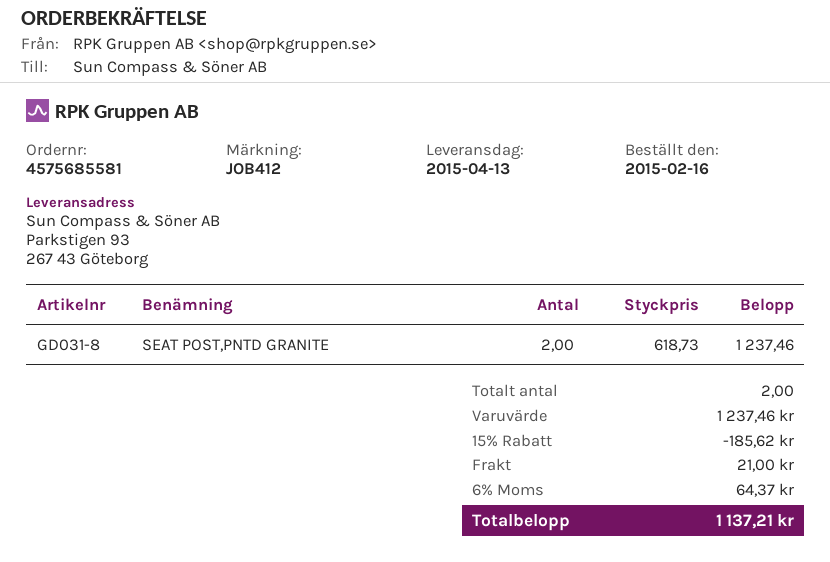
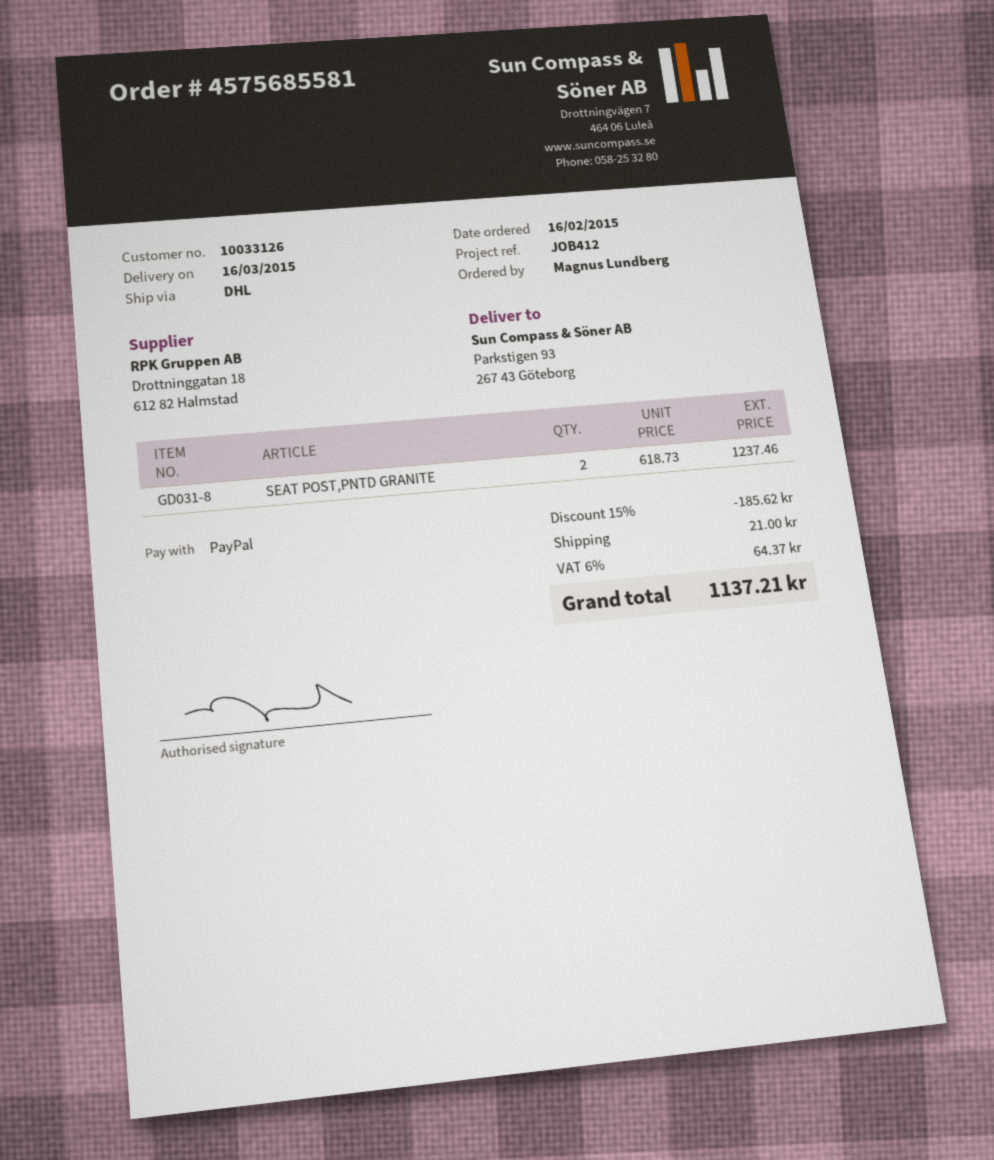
delivery date: 2015-04-13 -> 2015-03-16

